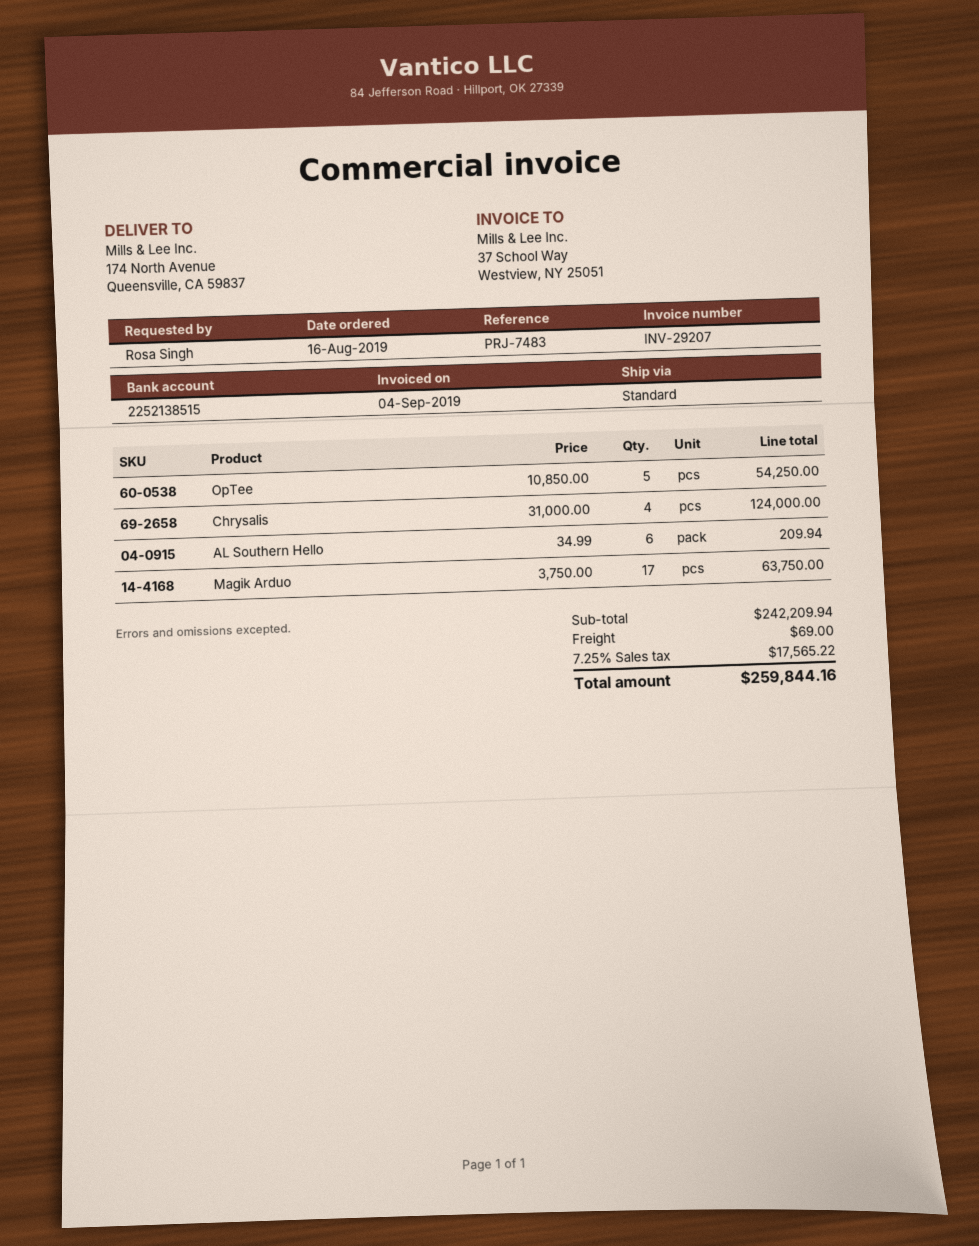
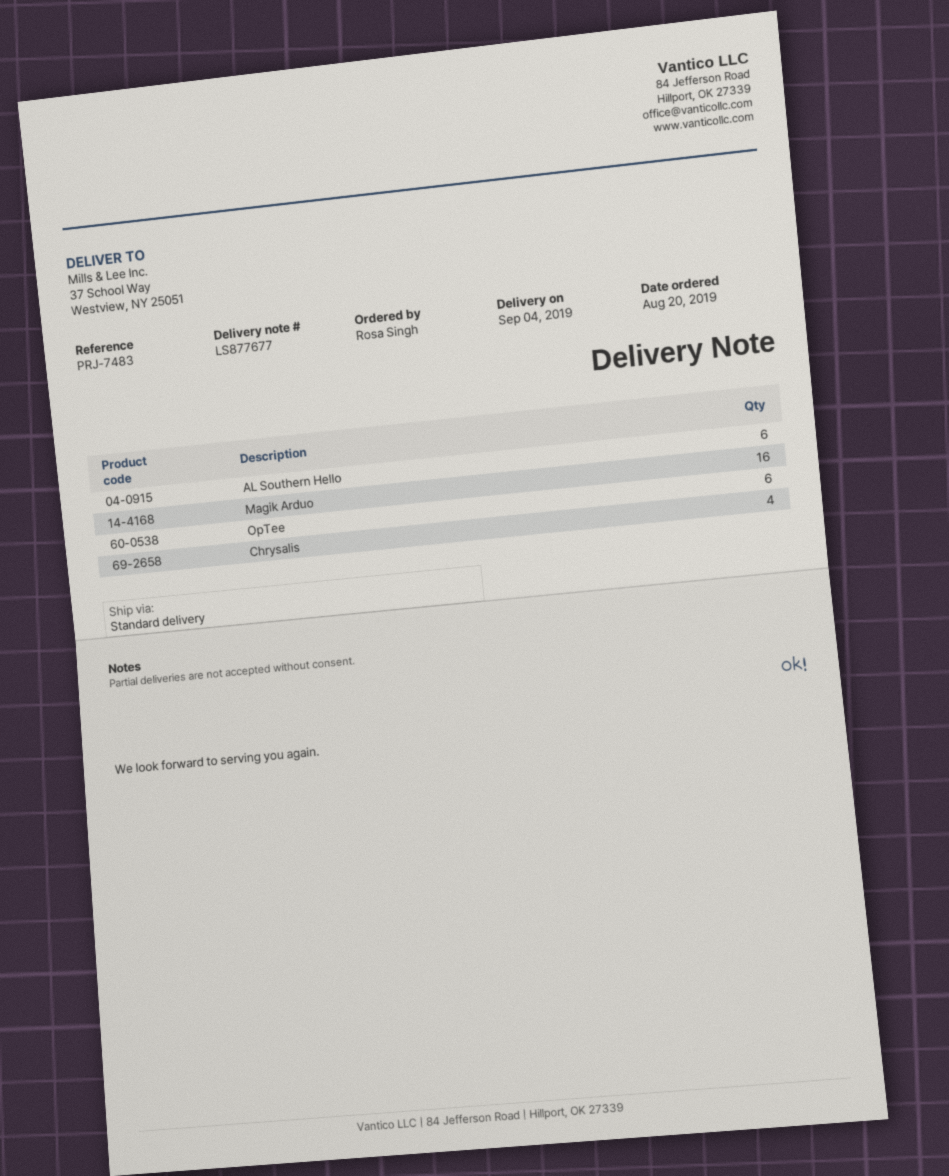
order date: 2019-08-16 -> 2019-08-20
ship to: 174 North Avenue, Queensville, CA 59837 -> 37 School Way, Westview, NY 25051
OpTee: 5 -> 6
Magik Arduo: 17 -> 16

